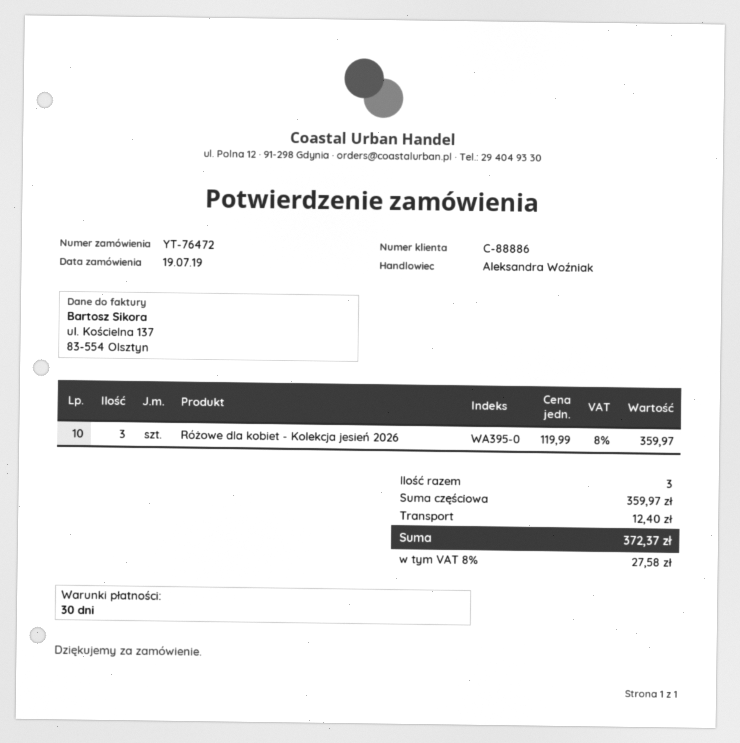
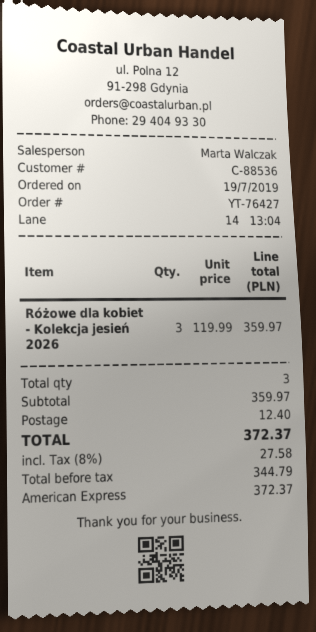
order number: YT-76472 -> YT-76427
customer number: C-88886 -> C-88536
sales rep: Aleksandra Woźniak -> Marta Walczak

